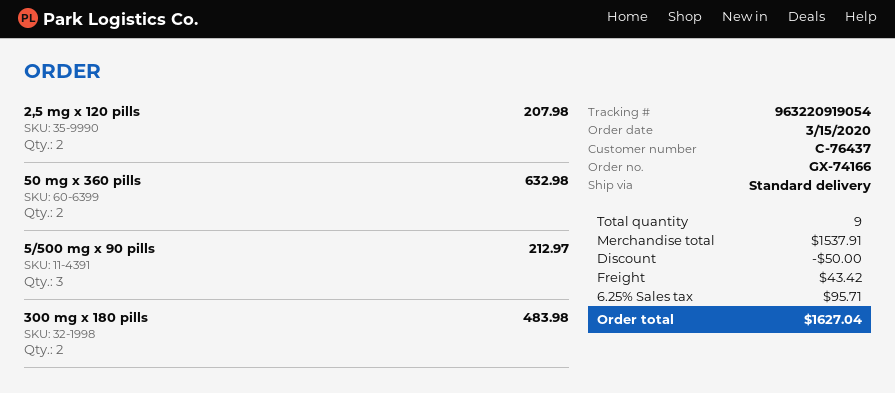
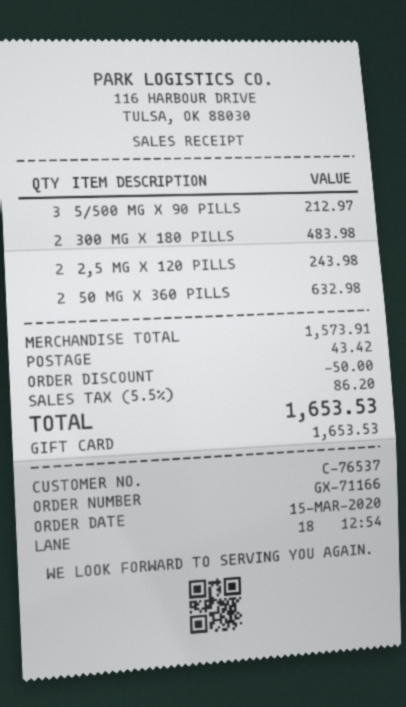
order number: GX-74166 -> GX-71166
customer number: C-76437 -> C-76537
2,5 mg x 120 pills: 2 for 207.98 -> 2 for 243.98
subtotal: 1537.91 -> 1573.91
tax: 6.25% = 95.71 -> 5.5% = 86.20
total: 1627.04 -> 1653.53

